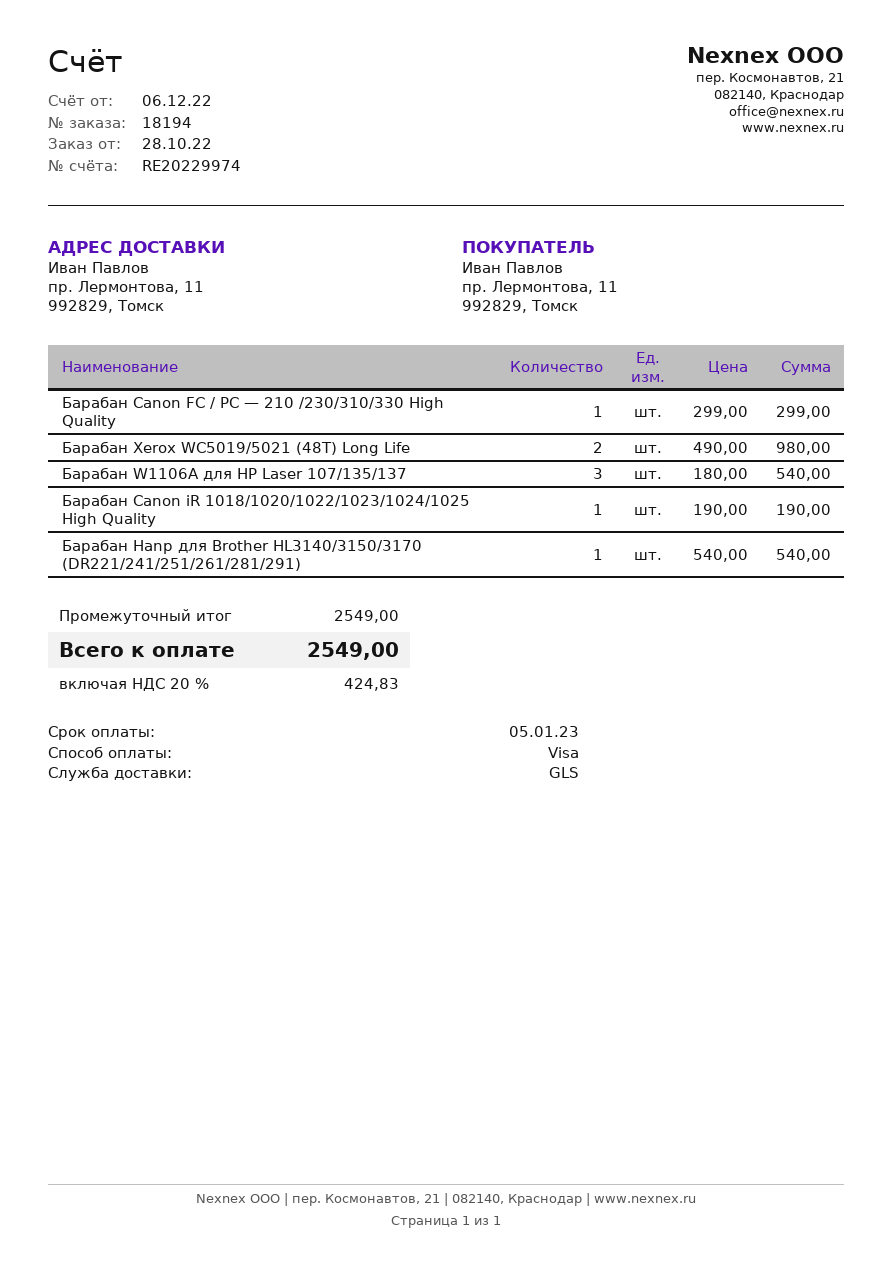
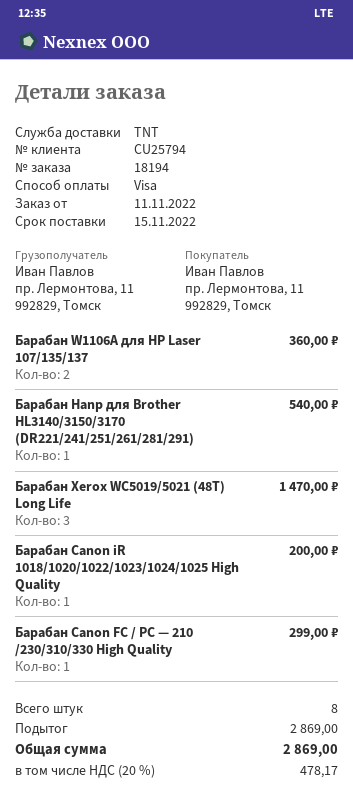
order date: 2022-10-28 -> 2022-11-11
shipping method: GLS -> TNT
Барабан Xerox WC5019/5021 (48T) Long Life: 2 for 980.00 -> 3 for 1470.00
Барабан W1106A для HP Laser 107/135/137: 3 for 540.00 -> 2 for 360.00
Барабан Canon iR 1018/1020/1022/1023/1024/1025 High Quality: 1 for 190.00 -> 1 for 200.00
subtotal: 2549.00 -> 2869.00
tax: 20% = 424.83 -> 20% = 478.17
total: 2549.00 -> 2869.00

